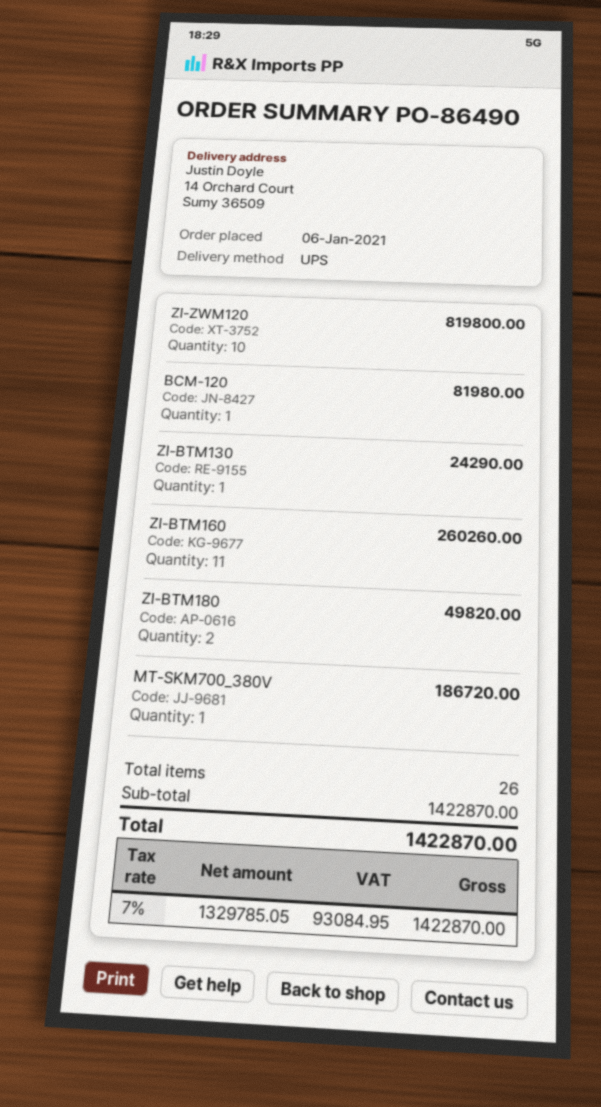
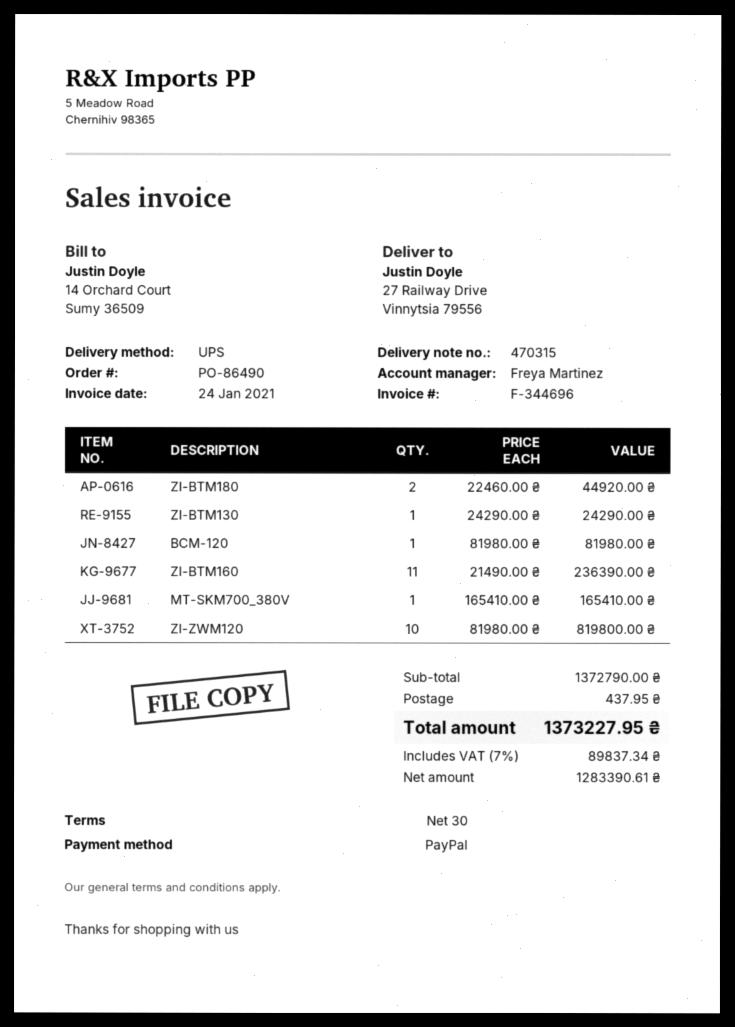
ship to: 14 Orchard Court, Sumy 36509 -> 27 Railway Drive, Vinnytsia 79556
ZI-BTM160: 11 for 260260.00 -> 11 for 236390.00
ZI-BTM180: 2 for 49820.00 -> 2 for 44920.00
MT-SKM700_380V: 1 for 186720.00 -> 1 for 165410.00
subtotal: 1422870.00 -> 1372790.00
shipping: none -> 437.95
net: 1329785.05 -> 1283390.61
tax: 7% = 93084.95 -> 7% = 89837.34
total: 1422870.00 -> 1373227.95

